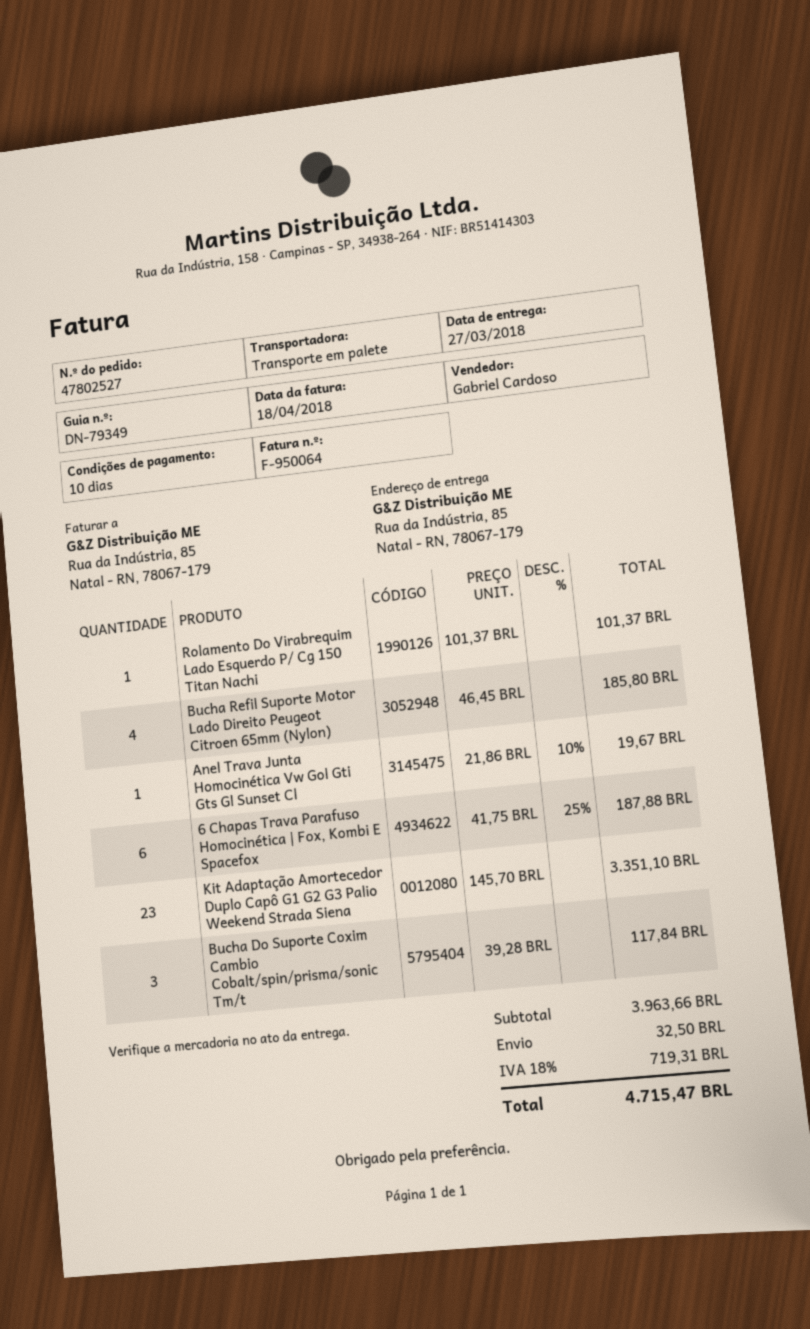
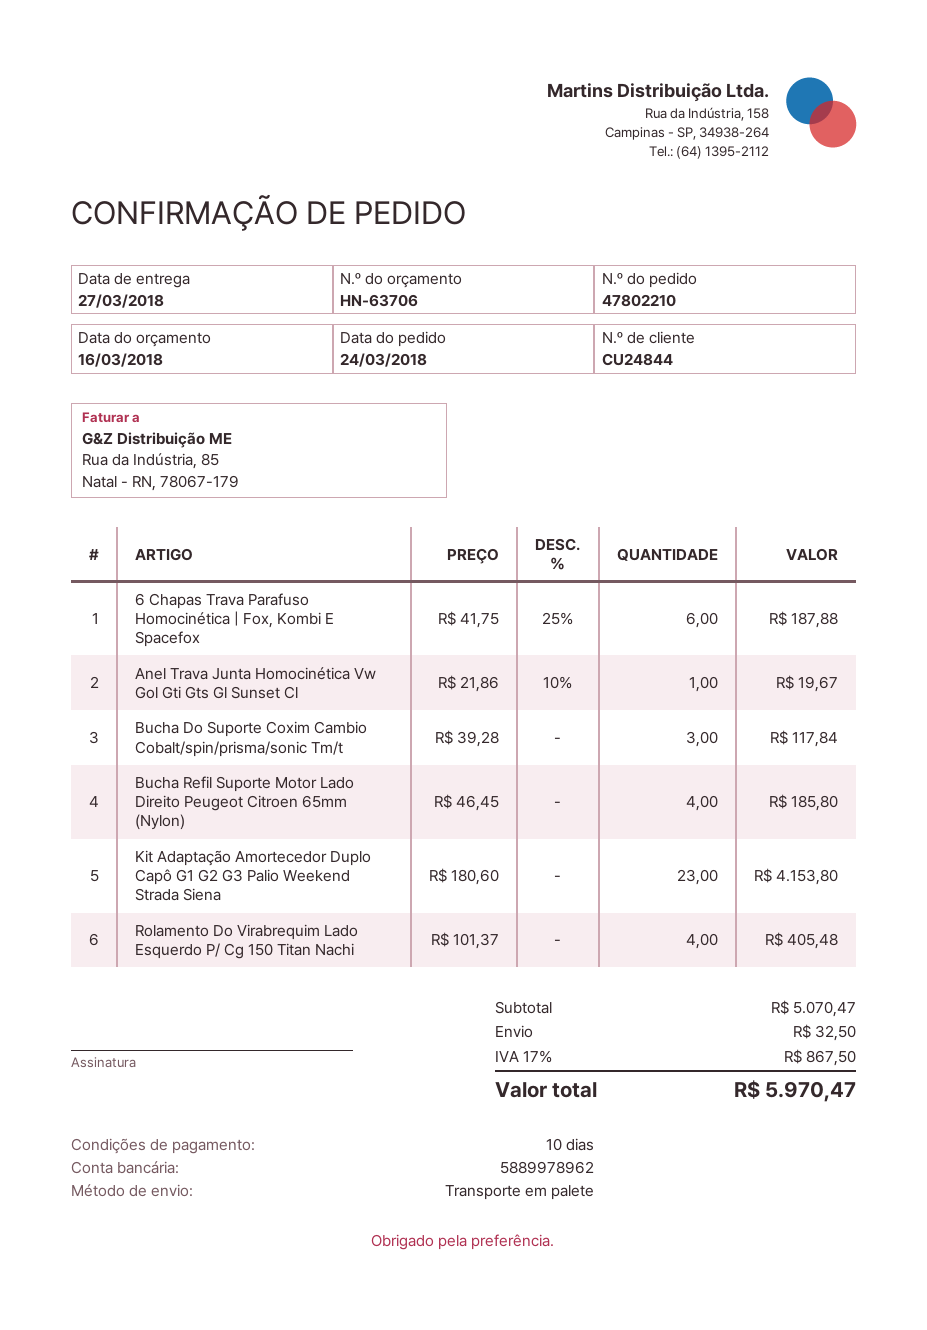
order number: 47802527 -> 47802210
Rolamento Do Virabrequim Lado Esquerdo P/ Cg 150 Titan Nachi: 1 x 101.37 = 101.37 -> 4 x 101.37 = 405.48
Kit Adaptação Amortecedor Duplo Capô G1 G2 G3 Palio Weekend Strada Siena: 23 x 145.70 = 3351.10 -> 23 x 180.60 = 4153.80
subtotal: 3963.66 -> 5070.47
tax: 18% = 719.31 -> 17% = 867.50
total: 4715.47 -> 5970.47

